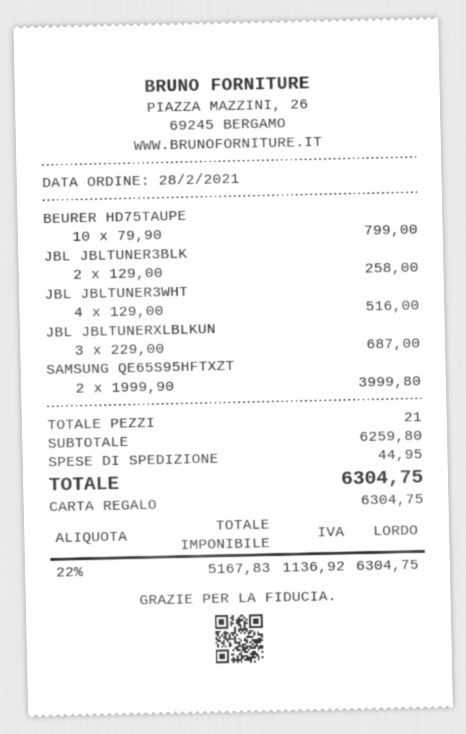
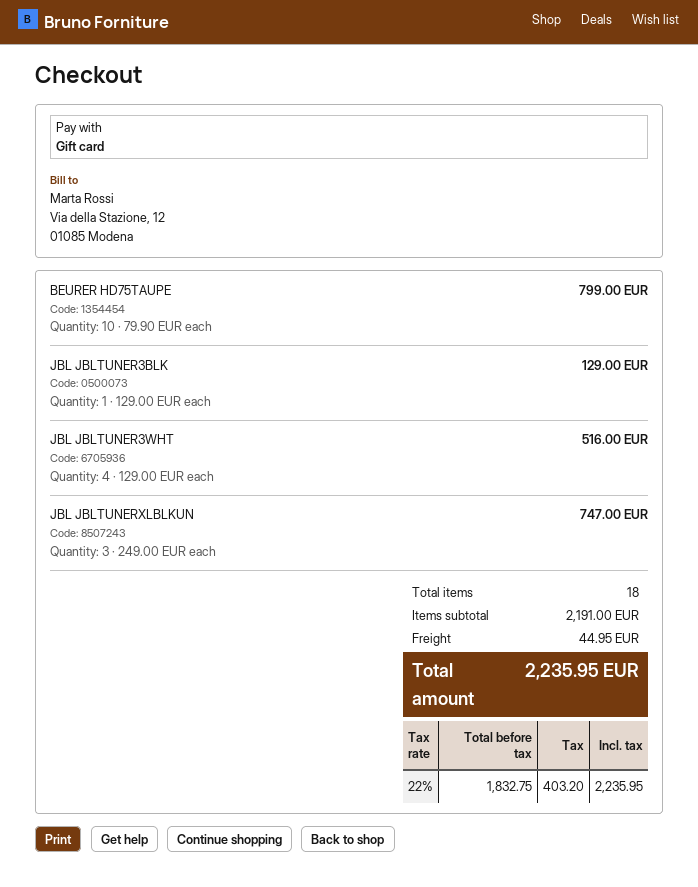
JBL JBLTUNER3BLK: 2 x 129.00 = 258.00 -> 1 x 129.00 = 129.00
JBL JBLTUNERXLBLKUN: 3 x 229.00 = 687.00 -> 3 x 249.00 = 747.00
SAMSUNG QE65S95HFTXZT: 2 x 1999.90 = 3999.80 -> none
total quantity: 21 -> 18
subtotal: 6259.80 -> 2191.00
net: 5167.83 -> 1832.75
tax: 22% = 1136.92 -> 22% = 403.20
total: 6304.75 -> 2235.95

